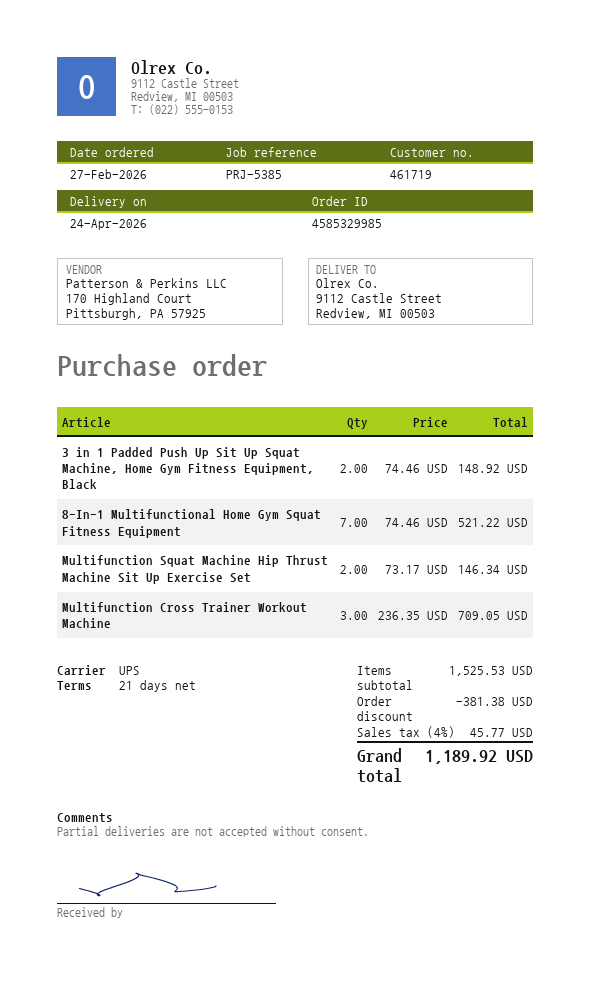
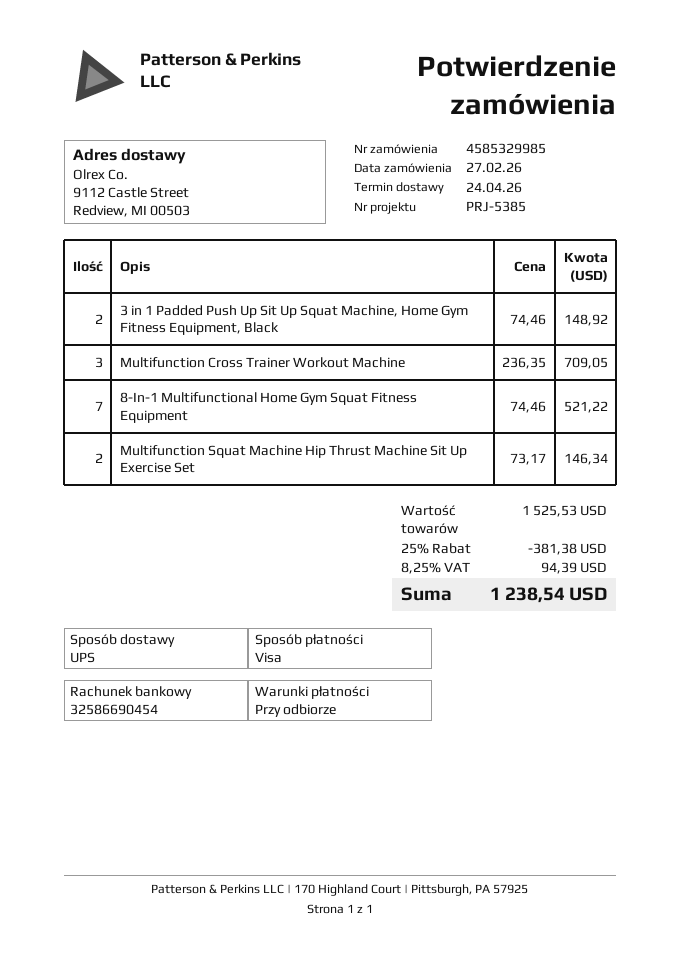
payment terms: 21 days -> on receipt
tax: 4% = 45.77 -> 8.25% = 94.39
total: 1189.92 -> 1238.54

